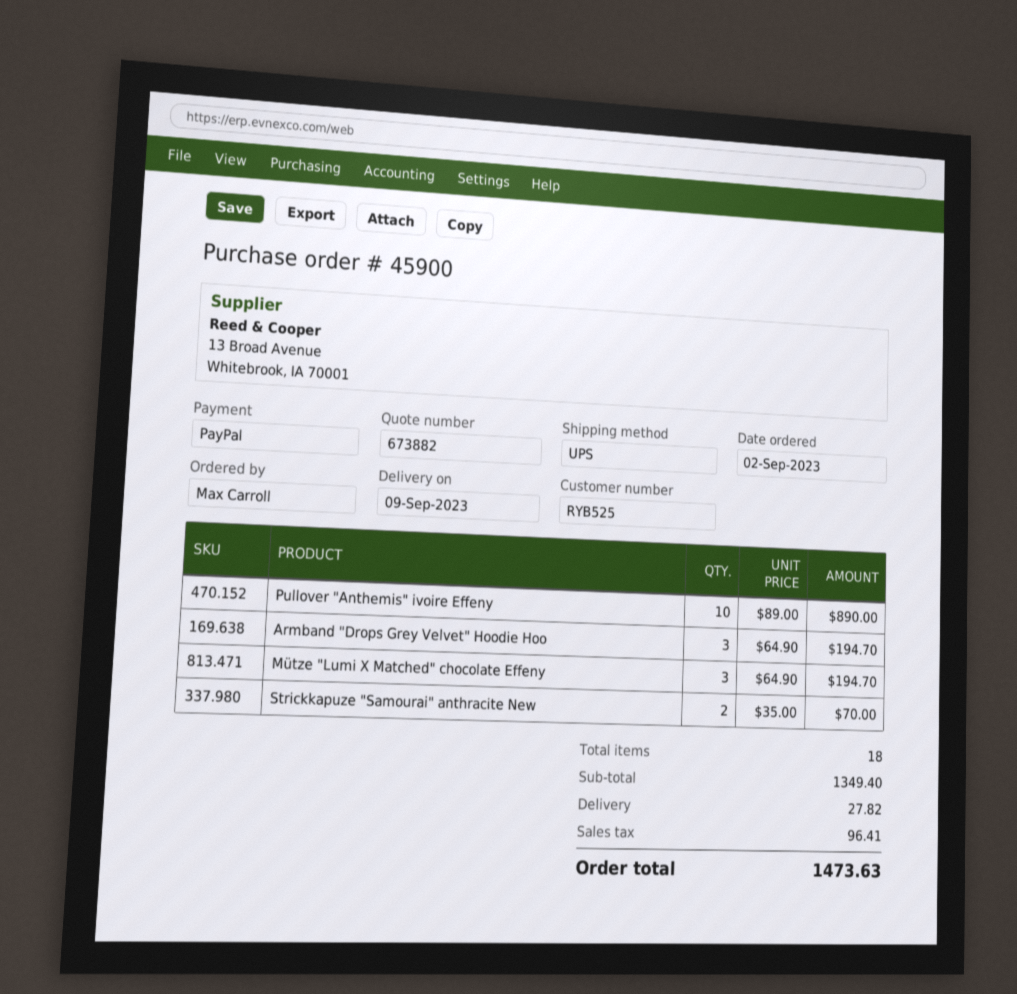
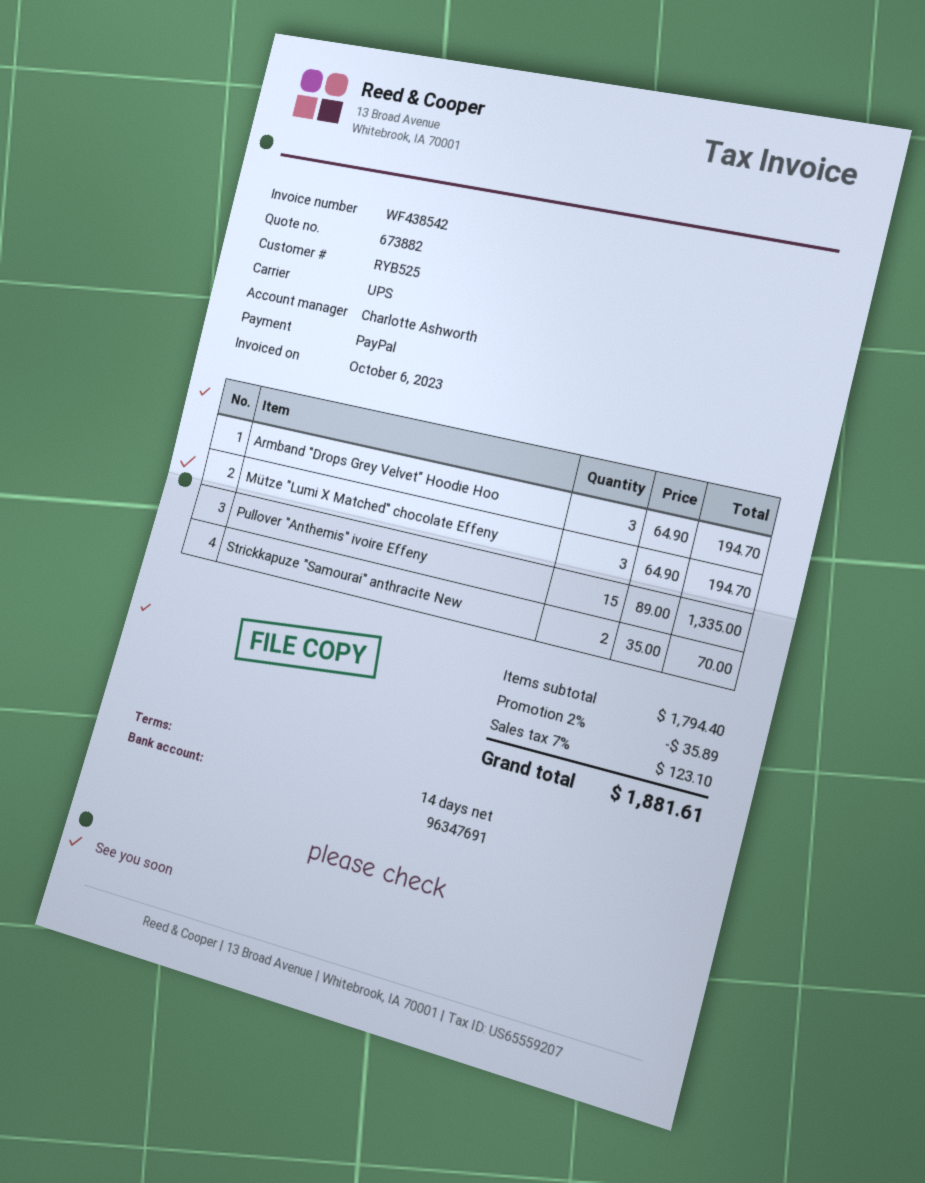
Pullover "Anthemis" ivoire Effeny: 10 x 89.00 = 890.00 -> 15 x 89.00 = 1335.00
subtotal: 1349.40 -> 1794.40
discount: none -> 2% = 35.89
shipping: 27.82 -> none
tax: 96.41 -> 123.10
total: 1473.63 -> 1881.61

